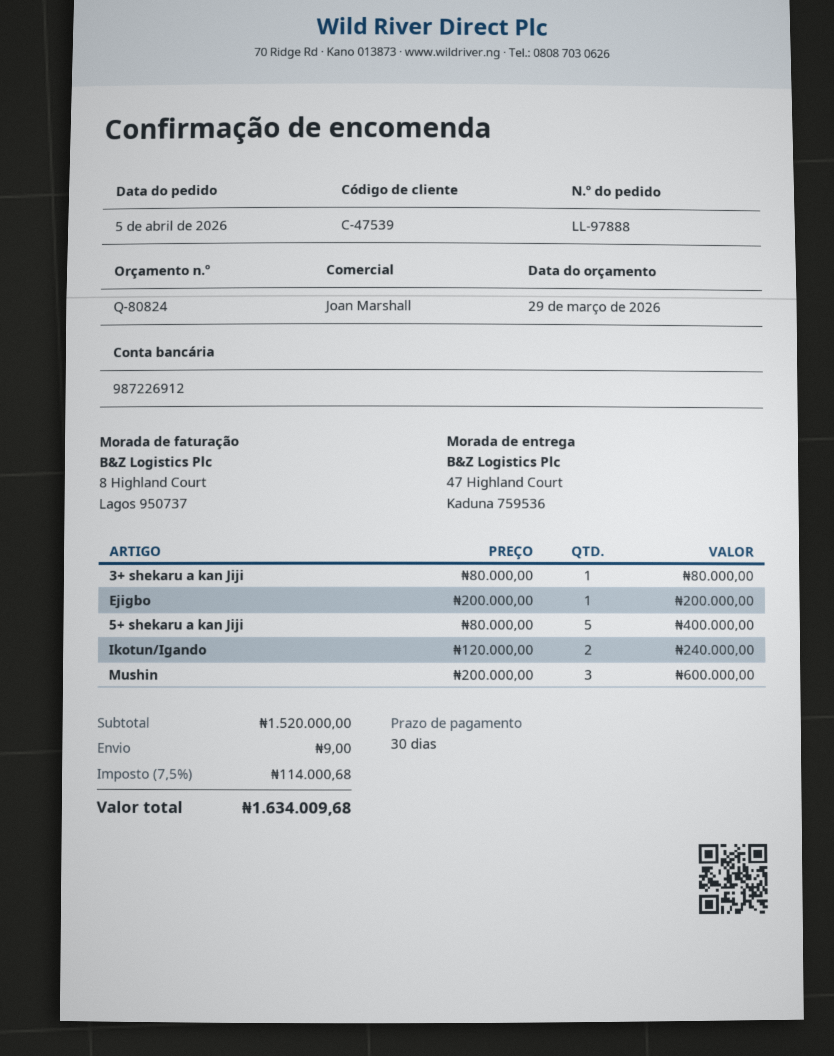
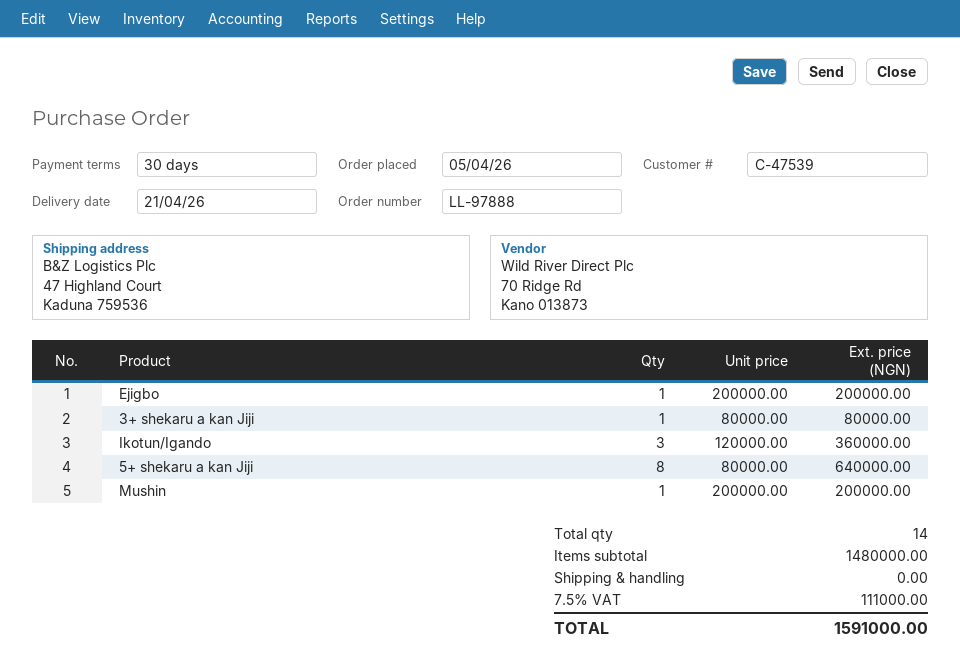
5+ shekaru a kan Jiji: 5 x 80000.00 = 400000.00 -> 8 x 80000.00 = 640000.00
Ikotun/Igando: 2 x 120000.00 = 240000.00 -> 3 x 120000.00 = 360000.00
Mushin: 3 x 200000.00 = 600000.00 -> 1 x 200000.00 = 200000.00
subtotal: 1520000.00 -> 1480000.00
shipping: 9.00 -> 0.00
tax: 7.5% = 114000.68 -> 7.5% = 111000.00
total: 1634009.68 -> 1591000.00

